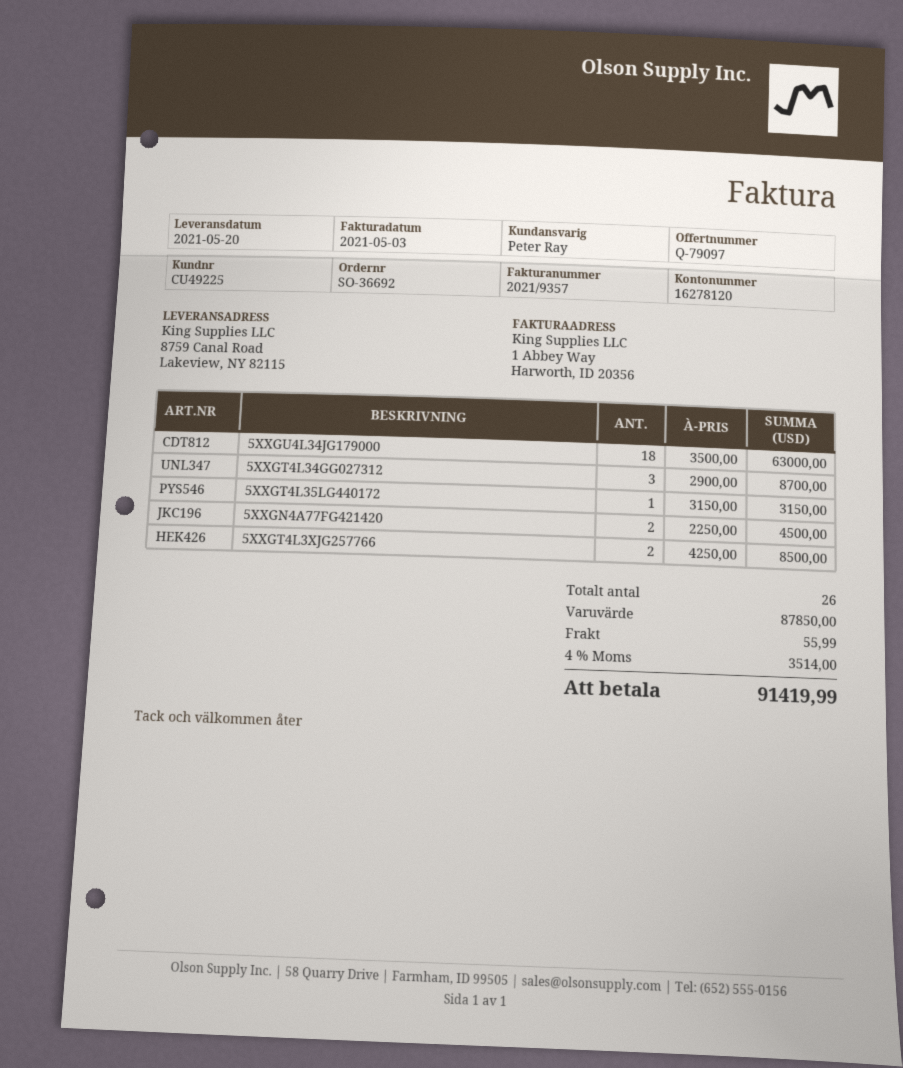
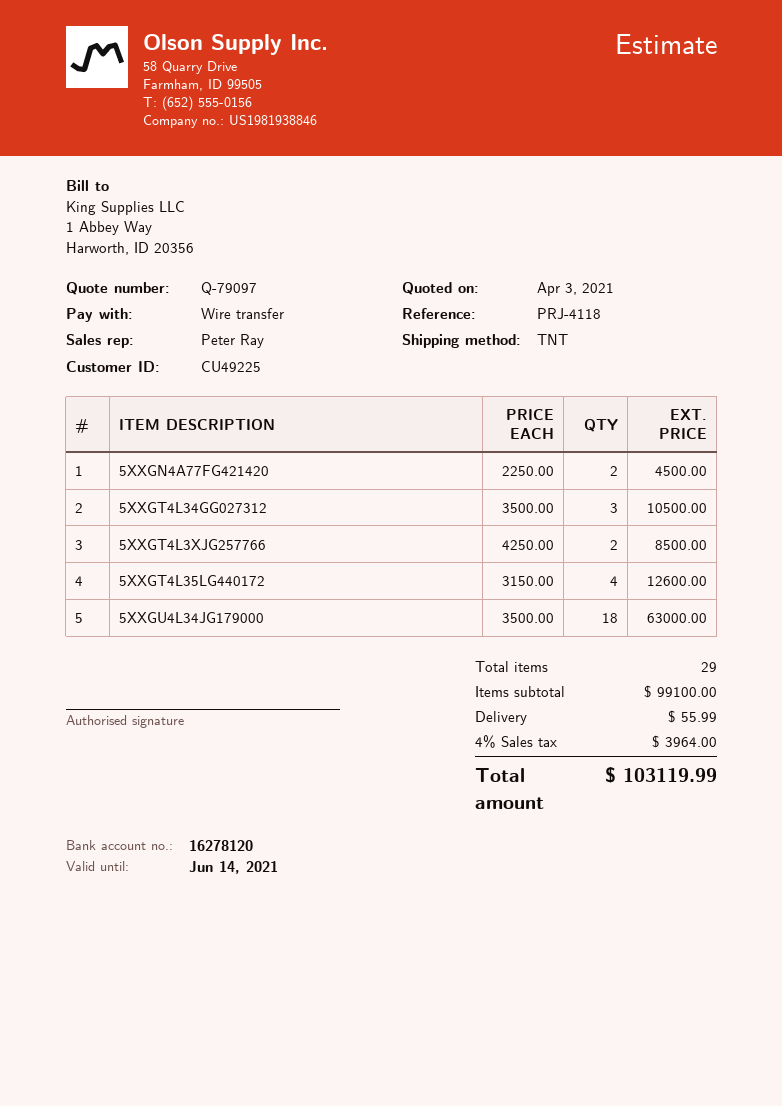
5XXGT4L34GG027312: 3 x 2900.00 = 8700.00 -> 3 x 3500.00 = 10500.00
5XXGT4L35LG440172: 1 x 3150.00 = 3150.00 -> 4 x 3150.00 = 12600.00
total quantity: 26 -> 29
subtotal: 87850.00 -> 99100.00
tax: 4% = 3514.00 -> 4% = 3964.00
total: 91419.99 -> 103119.99

